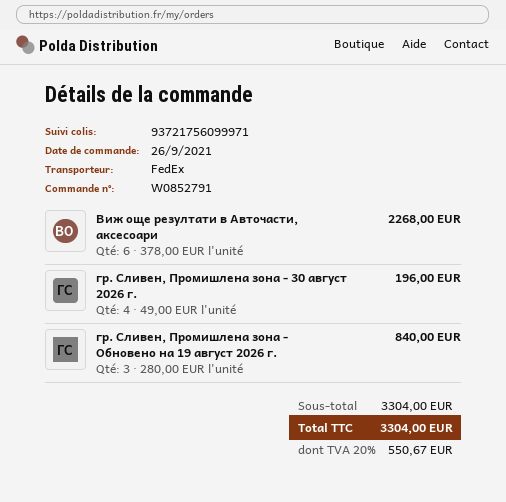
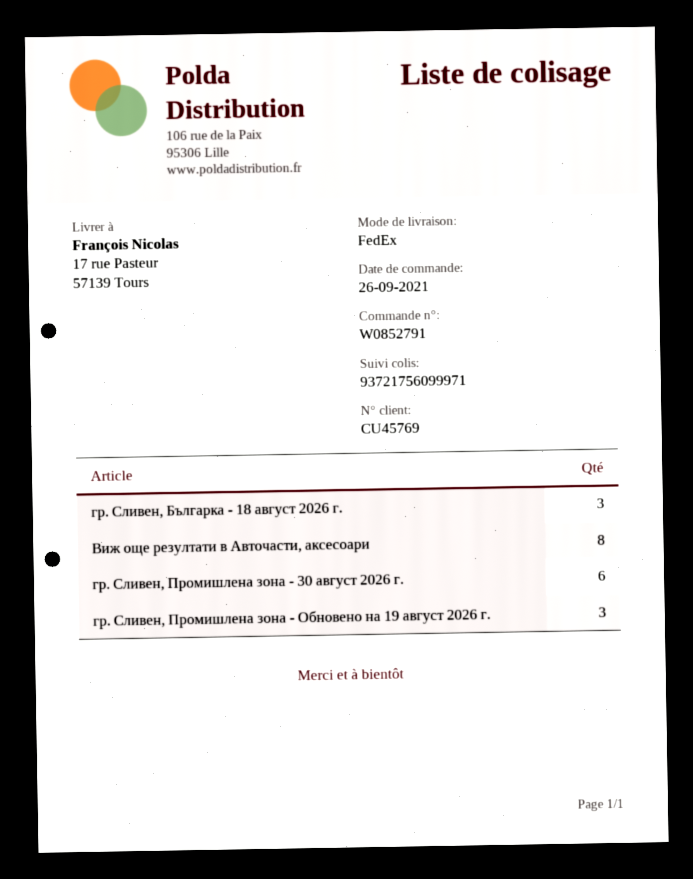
Виж още резултати в Авточасти, аксесоари: 6 -> 8
гр. Сливен, Промишлена зона - 30 август 2026 г.: 4 -> 6
гр. Сливен, Българка - 18 август 2026 г.: none -> 3

